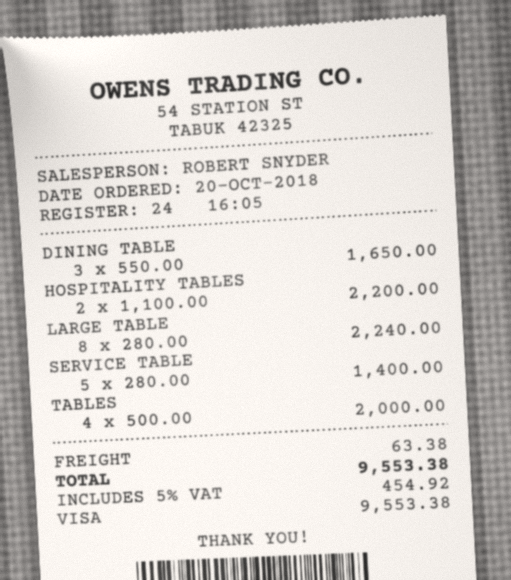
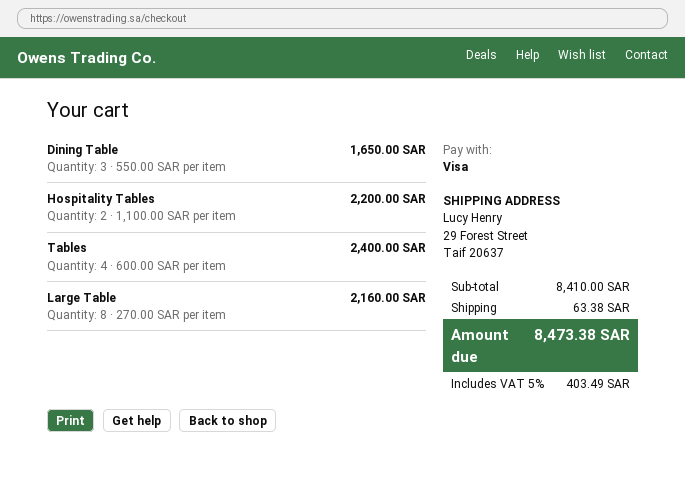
LARGE TABLE: 8 x 280.00 = 2240.00 -> 8 x 270.00 = 2160.00
SERVICE TABLE: 5 x 280.00 = 1400.00 -> none
TABLES: 4 x 500.00 = 2000.00 -> 4 x 600.00 = 2400.00
tax: 5% = 454.92 -> 5% = 403.49
total: 9553.38 -> 8473.38

